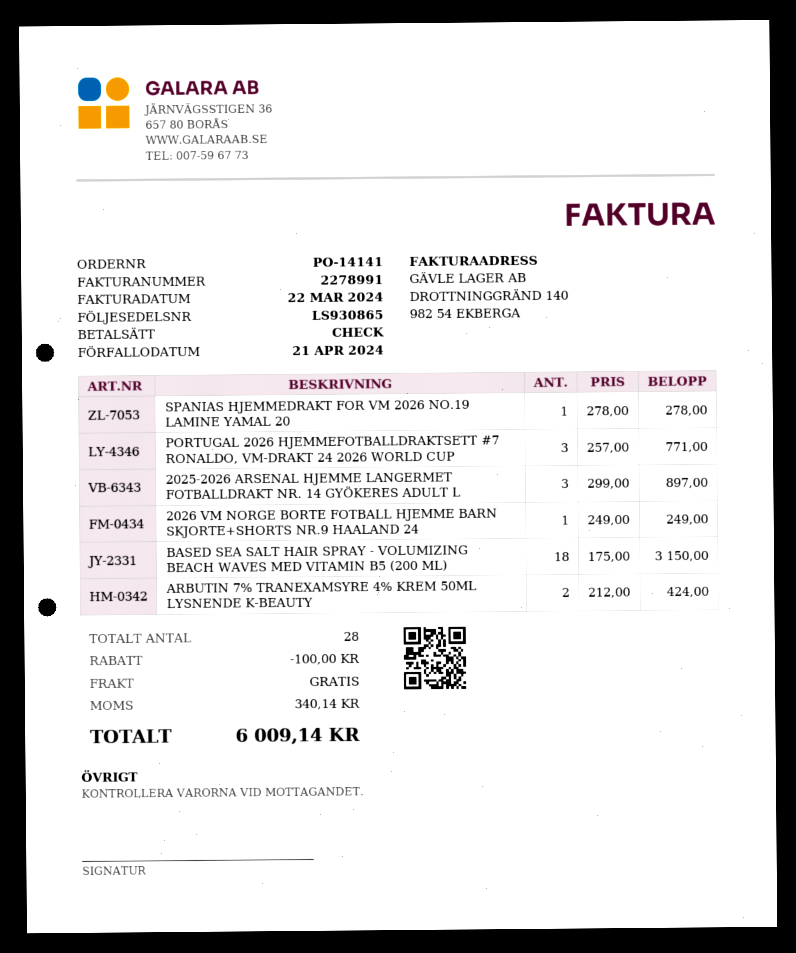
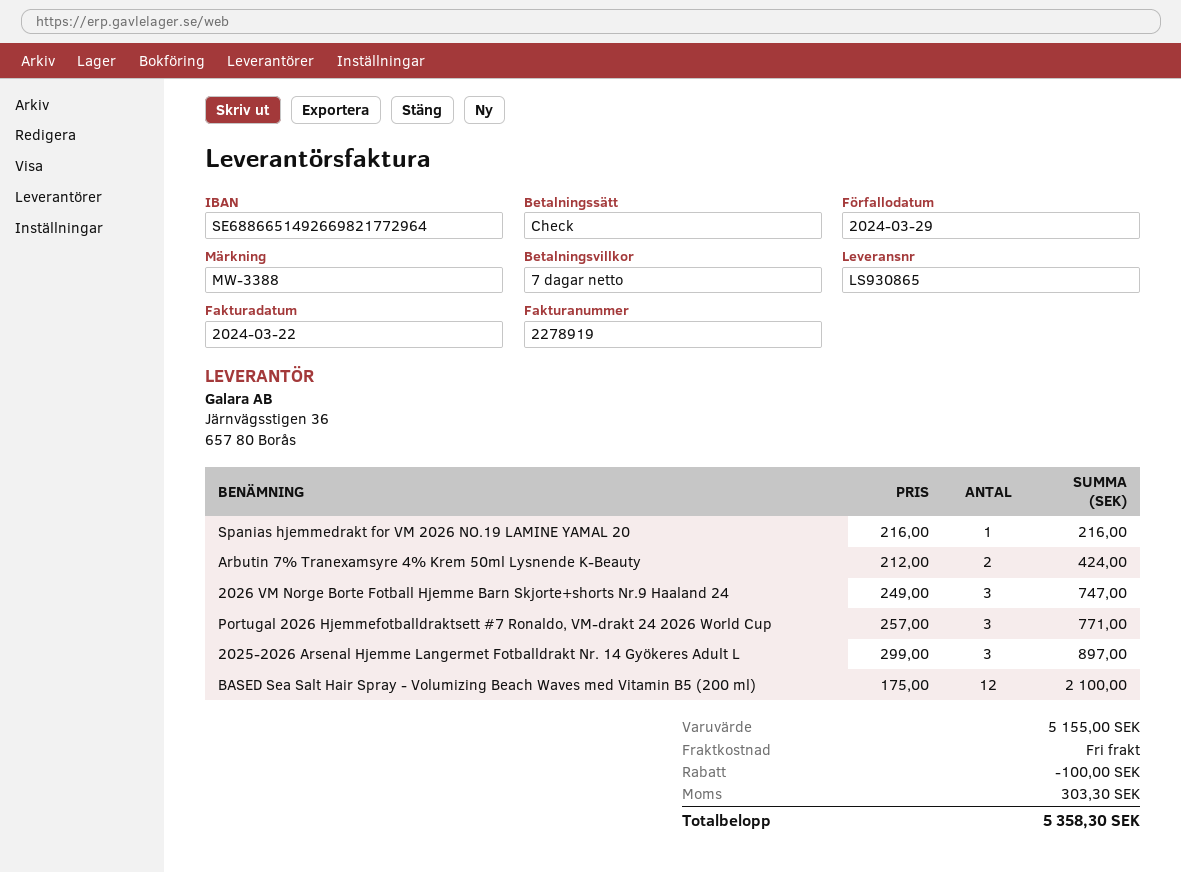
invoice number: 2278991 -> 2278919
due date: 2024-04-21 -> 2024-03-29
SPANIAS HJEMMEDRAKT FOR VM 2026 NO.19 LAMINE YAMAL 20: 1 x 278.00 = 278.00 -> 1 x 216.00 = 216.00
2026 VM NORGE BORTE FOTBALL HJEMME BARN SKJORTE+SHORTS NR.9 HAALAND 24: 1 x 249.00 = 249.00 -> 3 x 249.00 = 747.00
BASED SEA SALT HAIR SPRAY - VOLUMIZING BEACH WAVES MED VITAMIN B5 (200 ML): 18 x 175.00 = 3150.00 -> 12 x 175.00 = 2100.00
tax: 340.14 -> 303.30
total: 6009.14 -> 5358.30

